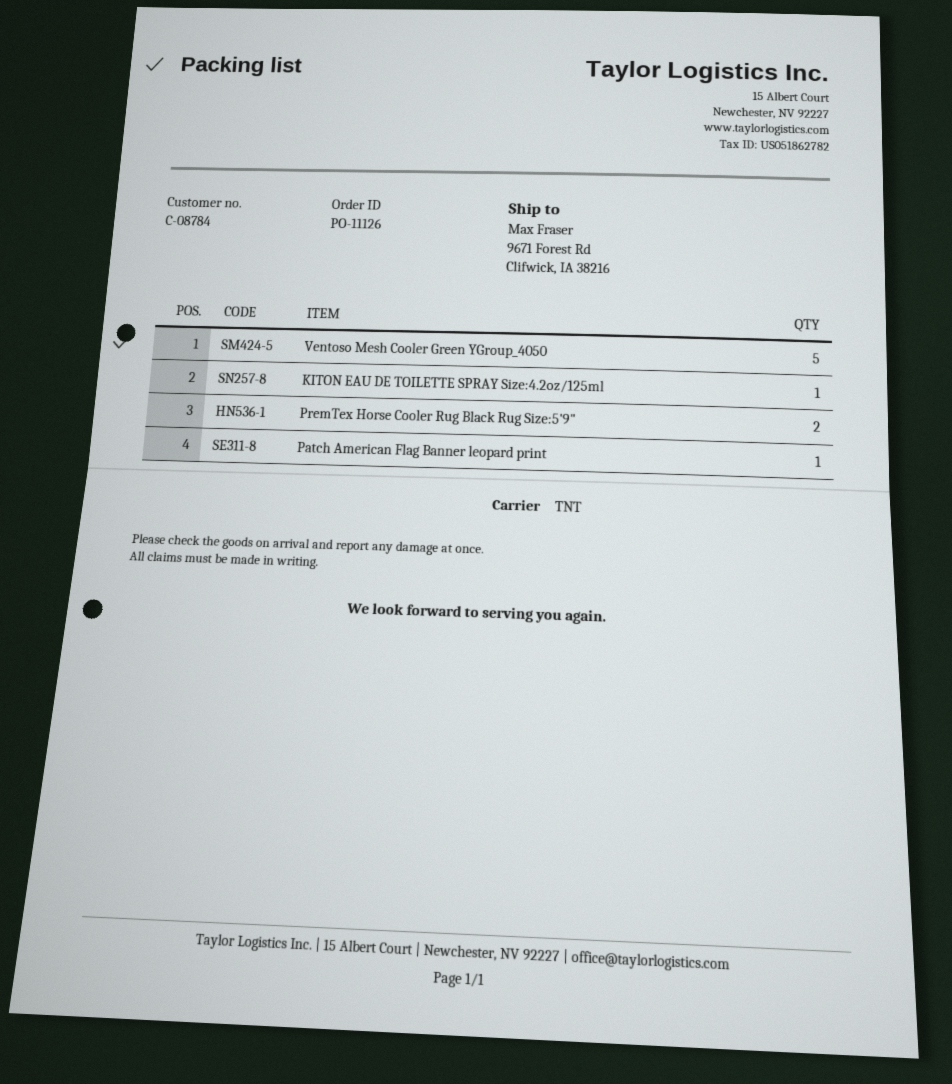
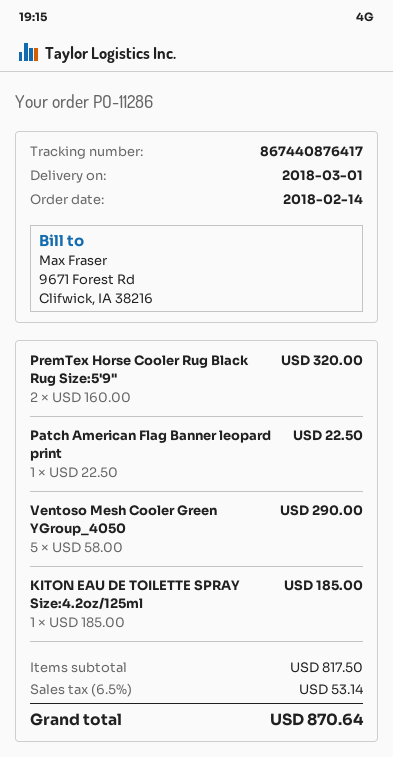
order number: PO-11126 -> PO-11286

